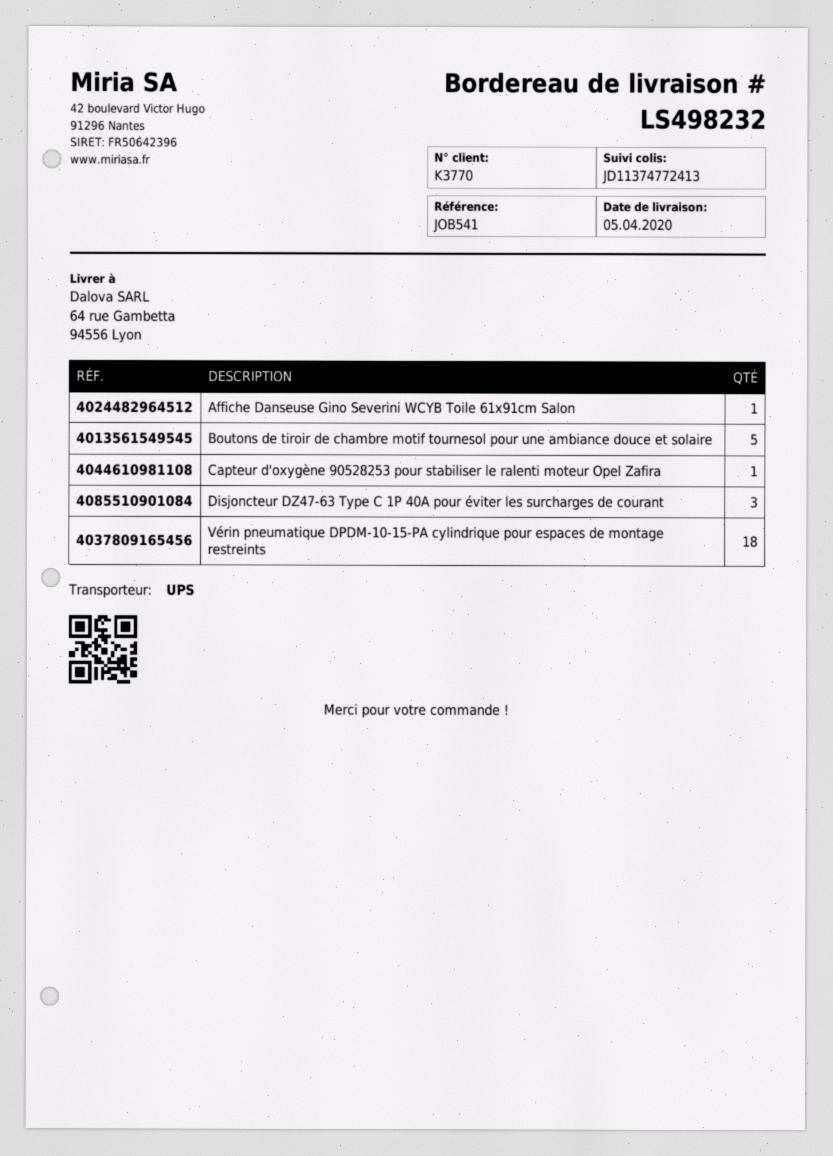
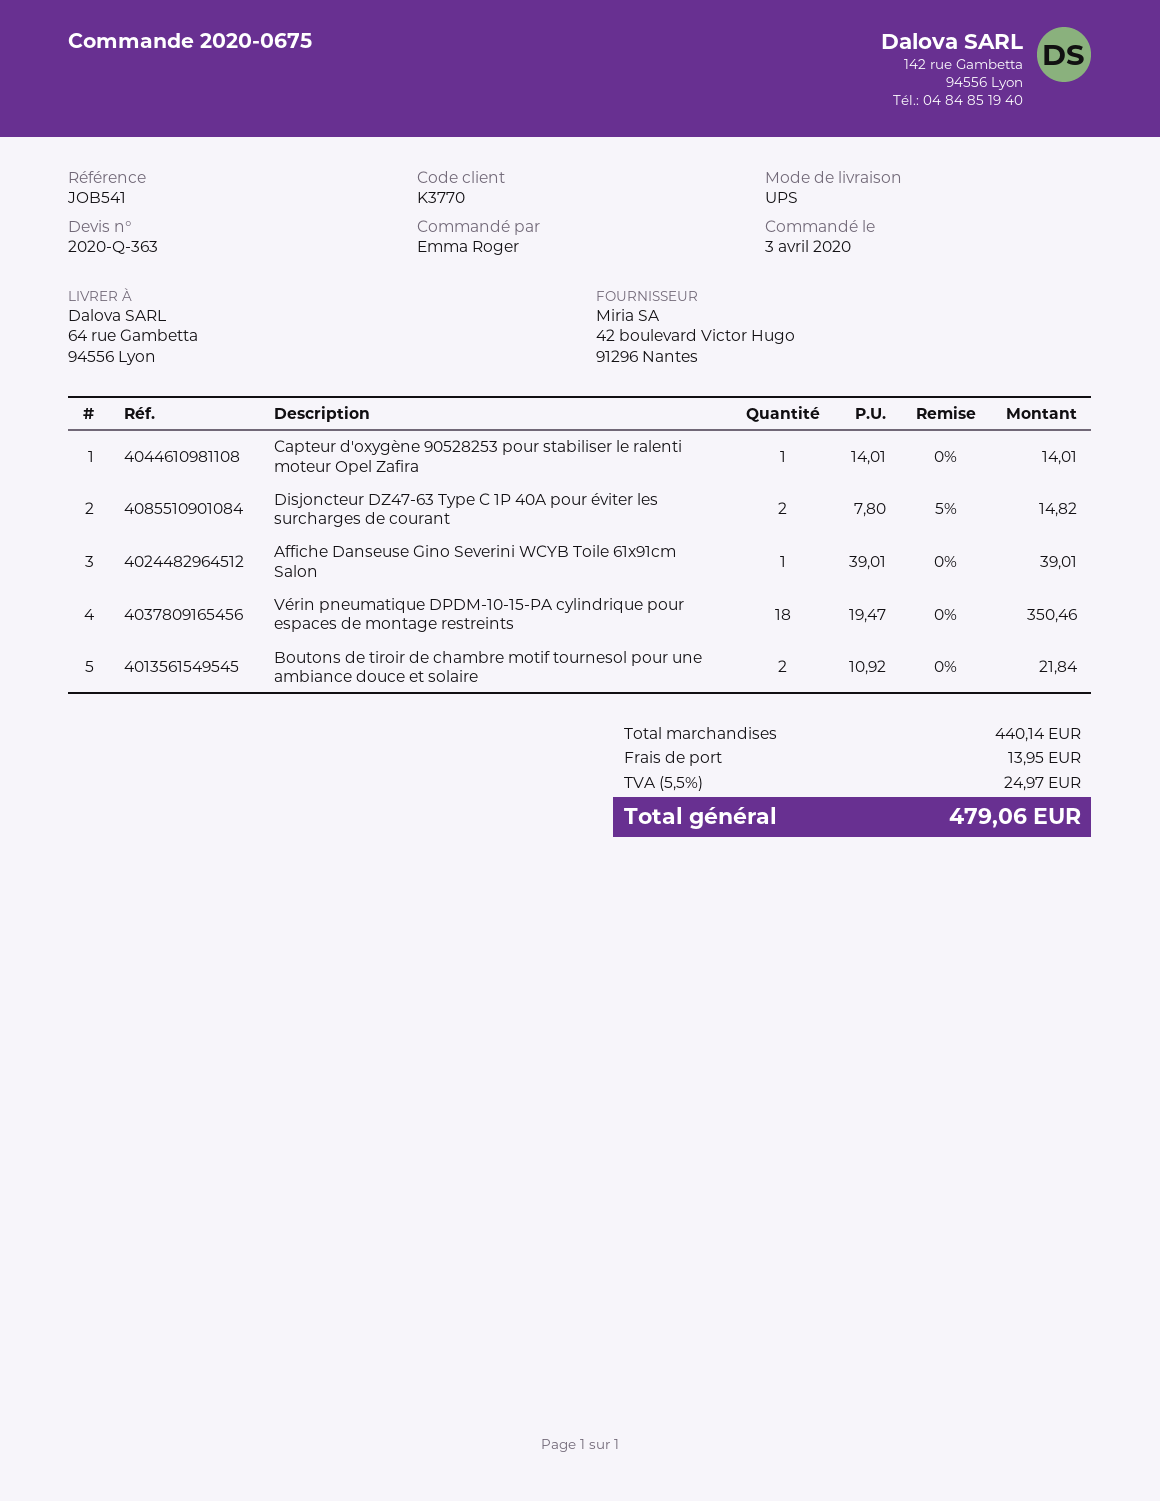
Boutons de tiroir de chambre motif tournesol pour une ambiance douce et solaire: 5 -> 2
Disjoncteur DZ47-63 Type C 1P 40A pour éviter les surcharges de courant: 3 -> 2

